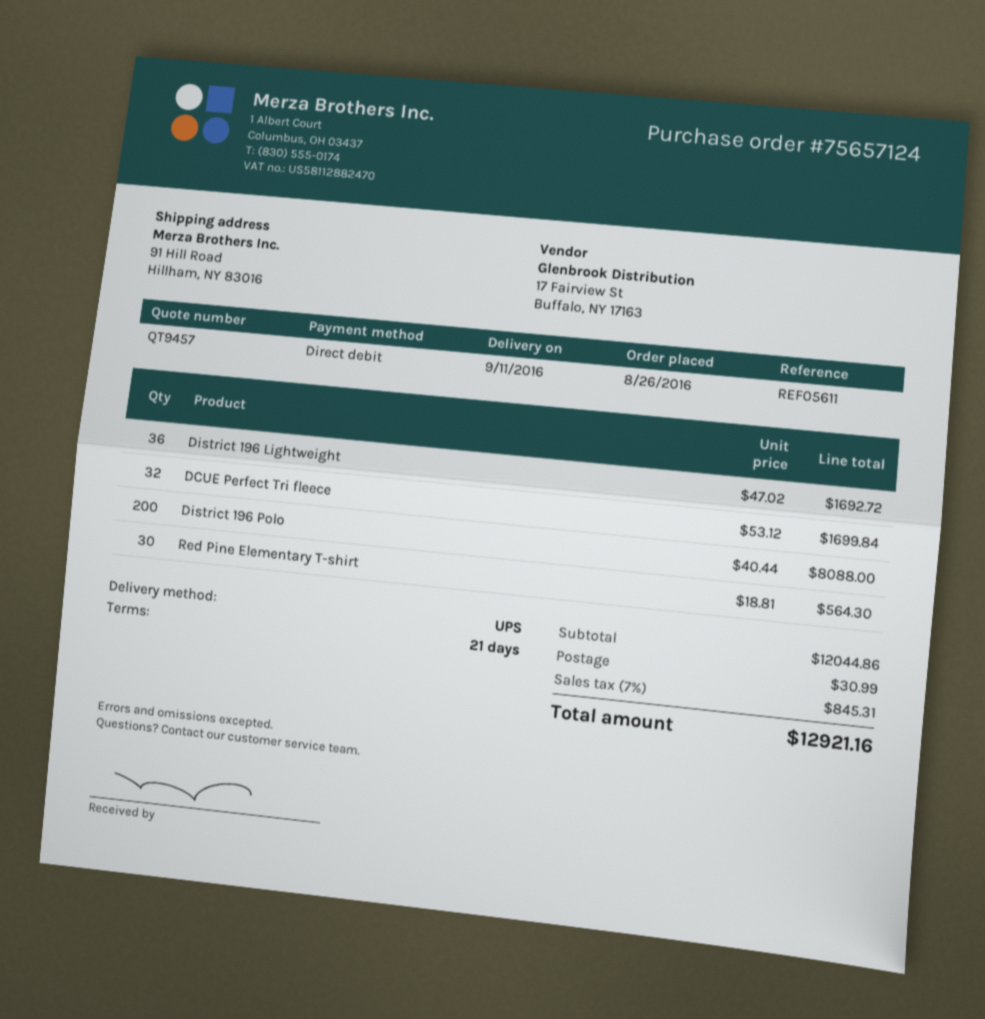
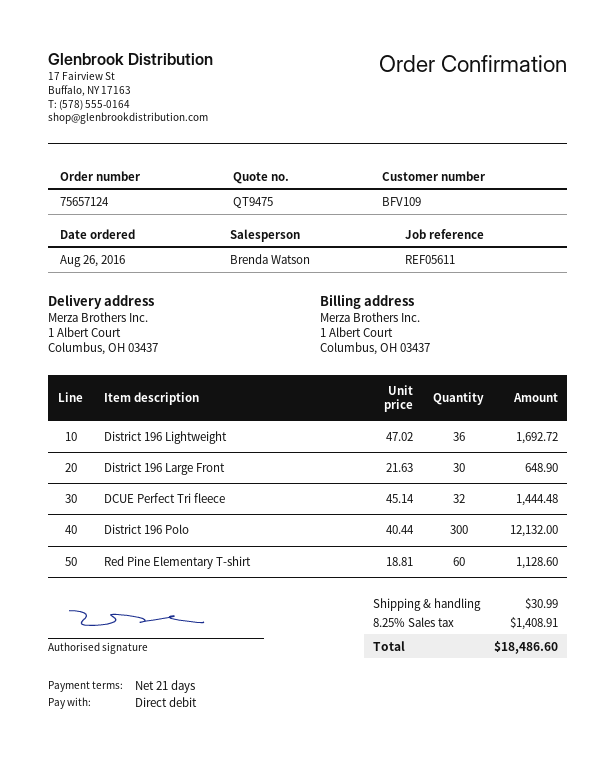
quote number: QT9457 -> QT9475
ship to: 91 Hill Road, Hillham, NY 83016 -> 1 Albert Court, Columbus, OH 03437
DCUE Perfect Tri fleece: 32 x 53.12 = 1699.84 -> 32 x 45.14 = 1444.48
District 196 Polo: 200 x 40.44 = 8088.00 -> 300 x 40.44 = 12132.00
Red Pine Elementary T-shirt: 30 x 18.81 = 564.30 -> 60 x 18.81 = 1128.60
District 196 Large Front: none -> 30 x 21.63 = 648.90
tax: 7% = 845.31 -> 8.25% = 1408.91
total: 12921.16 -> 18486.60

